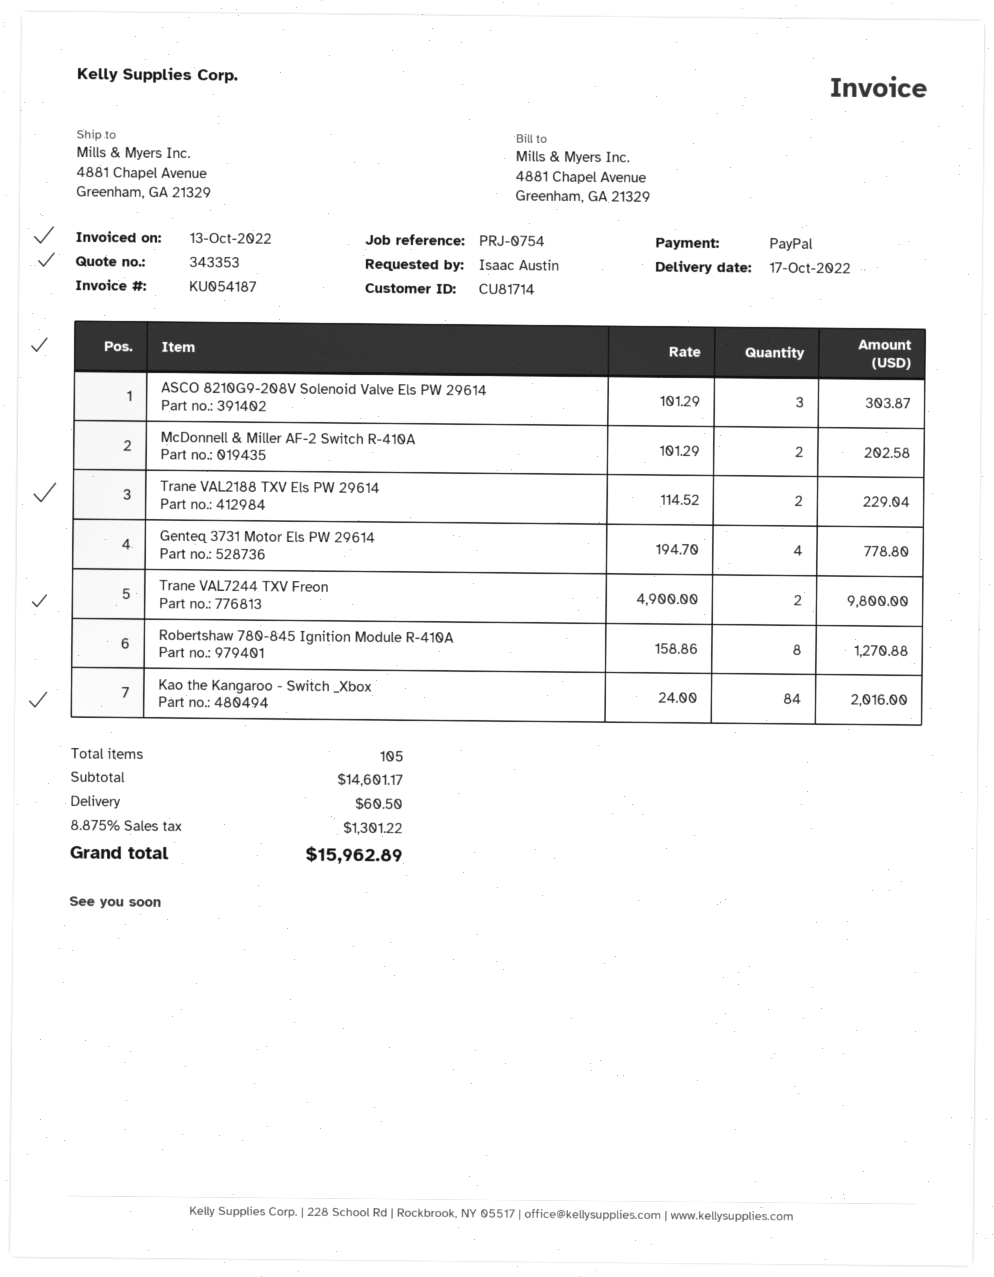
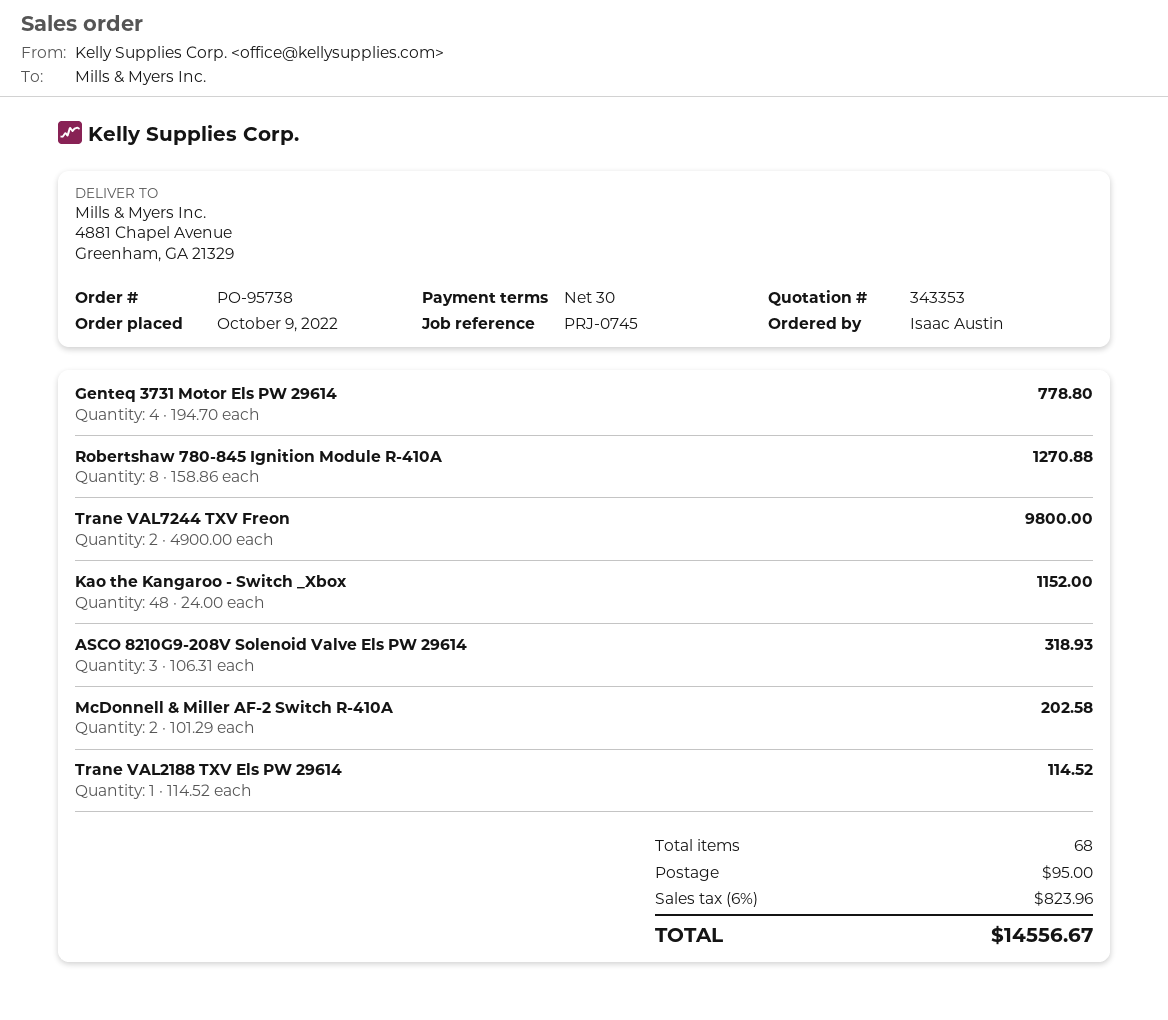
reference: PRJ-0754 -> PRJ-0745
ASCO 8210G9-208V Solenoid Valve Els PW 29614: 3 x 101.29 = 303.87 -> 3 x 106.31 = 318.93
Trane VAL2188 TXV Els PW 29614: 2 x 114.52 = 229.04 -> 1 x 114.52 = 114.52
Kao the Kangaroo - Switch _Xbox: 84 x 24.00 = 2016.00 -> 48 x 24.00 = 1152.00
total quantity: 105 -> 68
shipping: 60.50 -> 95.00
tax: 8.875% = 1301.22 -> 6% = 823.96
total: 15962.89 -> 14556.67

